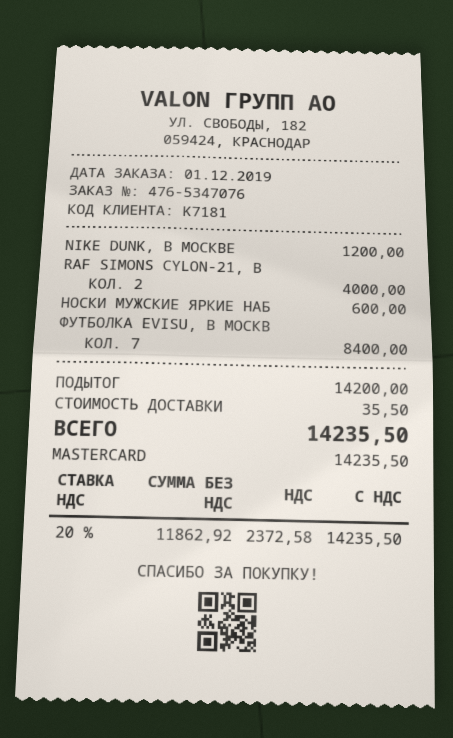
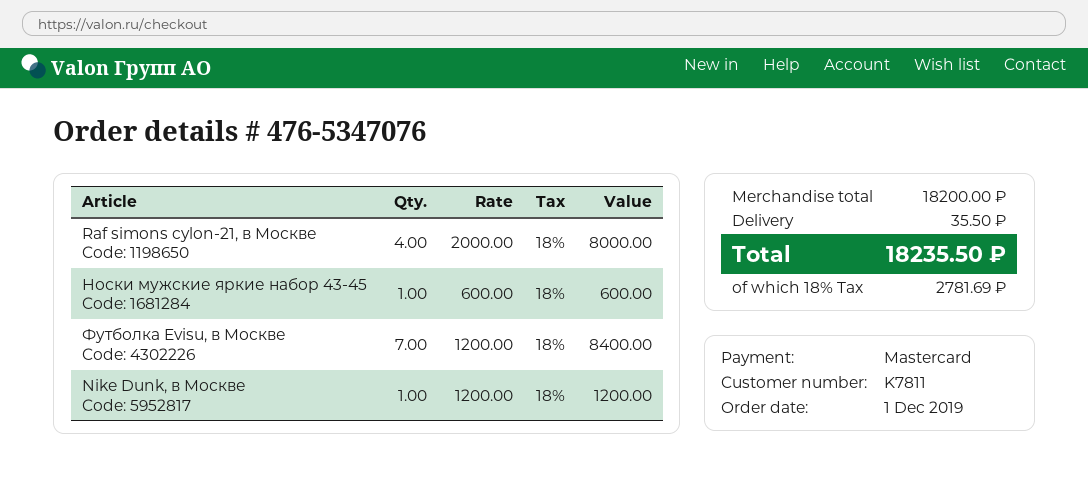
customer number: K7181 -> K7811
RAF SIMONS CYLON-21, В: 2 for 4000.00 -> 4 for 8000.00
subtotal: 14200.00 -> 18200.00
tax: 20% = 2372.58 -> 18% = 2781.69
total: 14235.50 -> 18235.50

